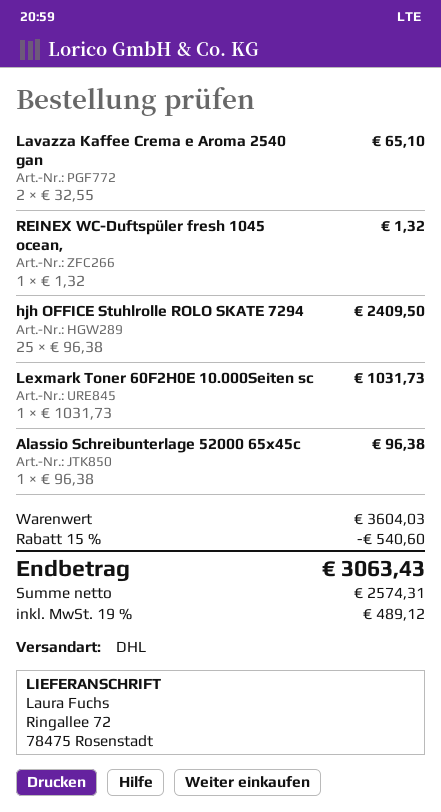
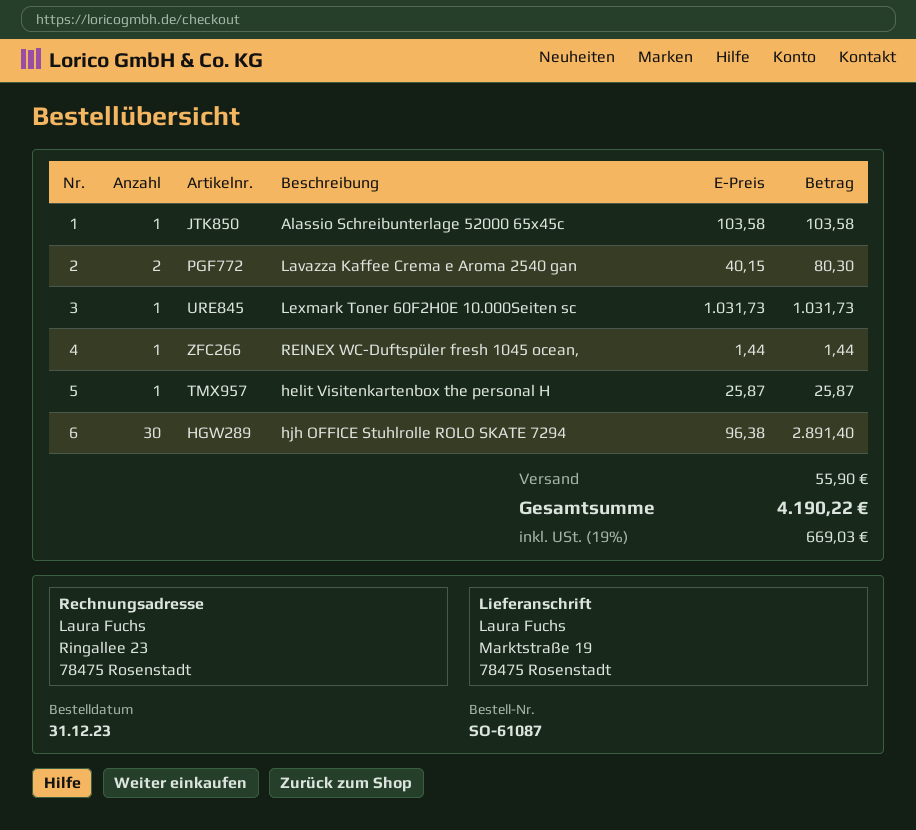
ship to: Ringallee 72, 78475 Rosenstadt -> Marktstraße 19, 78475 Rosenstadt
Lavazza Kaffee Crema e Aroma 2540 gan: 2 x 32.55 = 65.10 -> 2 x 40.15 = 80.30
REINEX WC-Duftspüler fresh 1045 ocean,: 1 x 1.32 = 1.32 -> 1 x 1.44 = 1.44
hjh OFFICE Stuhlrolle ROLO SKATE 7294: 25 x 96.38 = 2409.50 -> 30 x 96.38 = 2891.40
Alassio Schreibunterlage 52000 65x45c: 1 x 96.38 = 96.38 -> 1 x 103.58 = 103.58
helit Visitenkartenbox the personal H: none -> 1 x 25.87 = 25.87
discount: 15% = 540.60 -> none
shipping: none -> 55.90
tax: 19% = 489.12 -> 19% = 669.03
total: 3063.43 -> 4190.22

